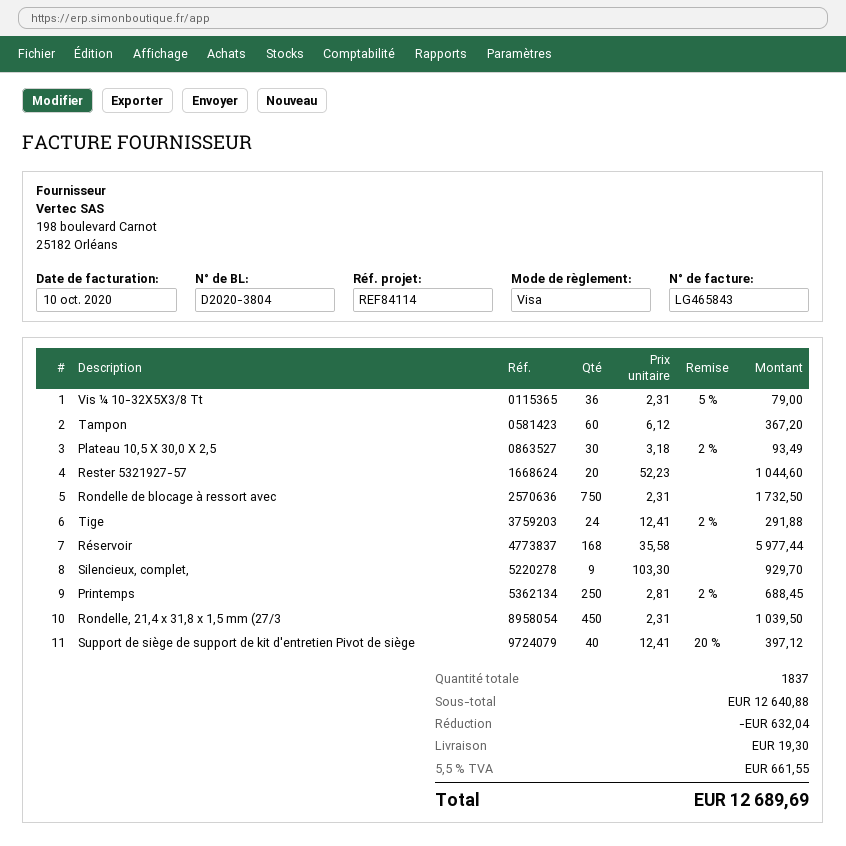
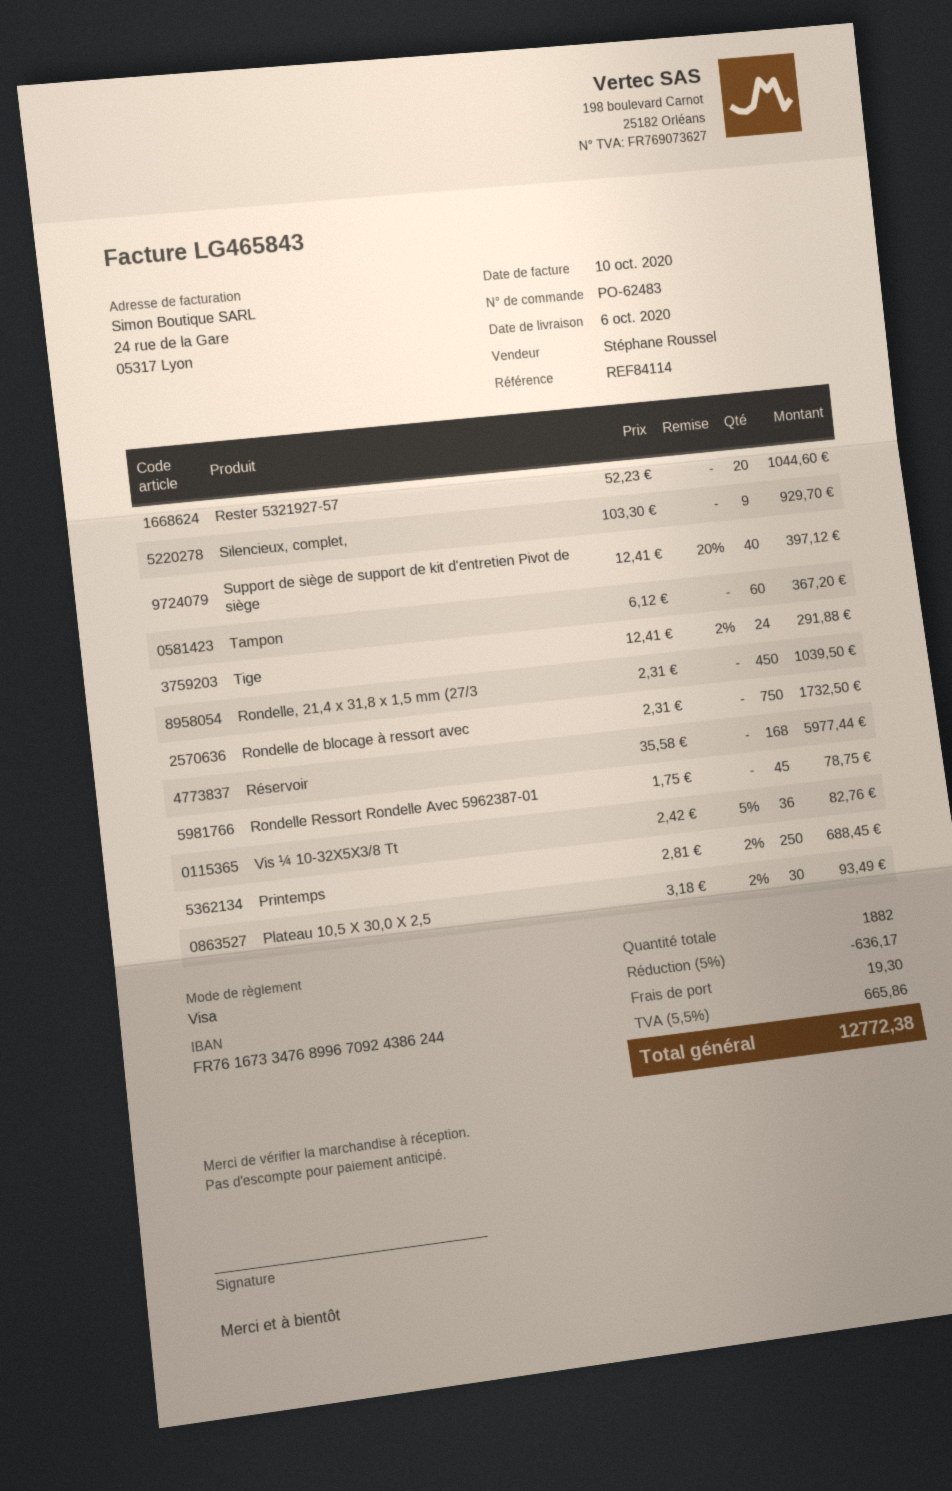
Vis ¼ 10-32X5X3/8 Tt: 36 x 2.31 - 5% = 79.00 -> 36 x 2.42 - 5% = 82.76
Rondelle Ressort Rondelle Avec 5962387-01: none -> 45 x 1.75 = 78.75
total quantity: 1837 -> 1882
discount: 632.04 -> 636.17
tax: 5.5% = 661.55 -> 5.5% = 665.86
total: 12689.69 -> 12772.38

